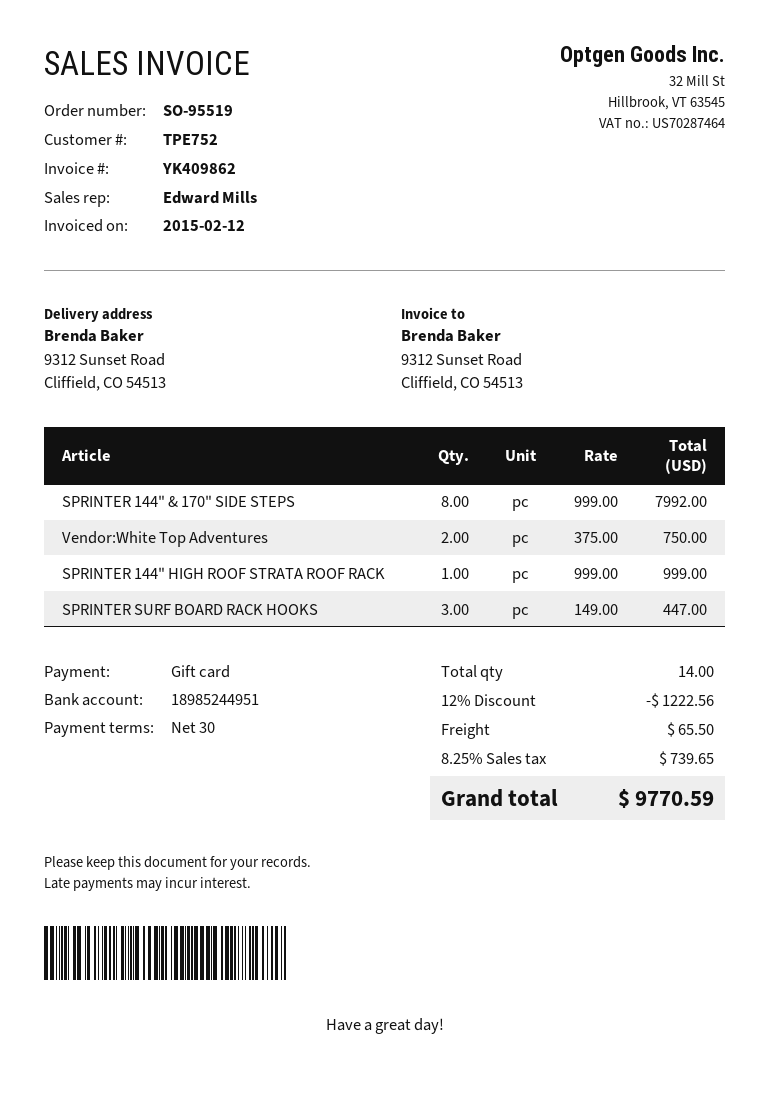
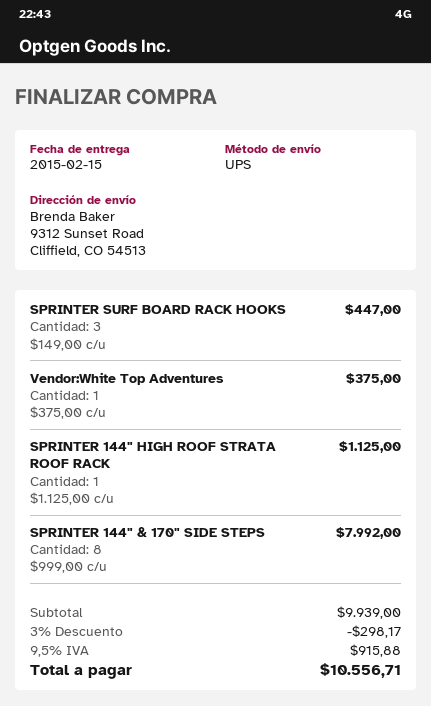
Vendor:White Top Adventures: 2 x 375.00 = 750.00 -> 1 x 375.00 = 375.00
SPRINTER 144" HIGH ROOF STRATA ROOF RACK: 1 x 999.00 = 999.00 -> 1 x 1125.00 = 1125.00
discount: 12% = 1222.56 -> 3% = 298.17
shipping: 65.50 -> none
tax: 8.25% = 739.65 -> 9.5% = 915.88
total: 9770.59 -> 10556.71

